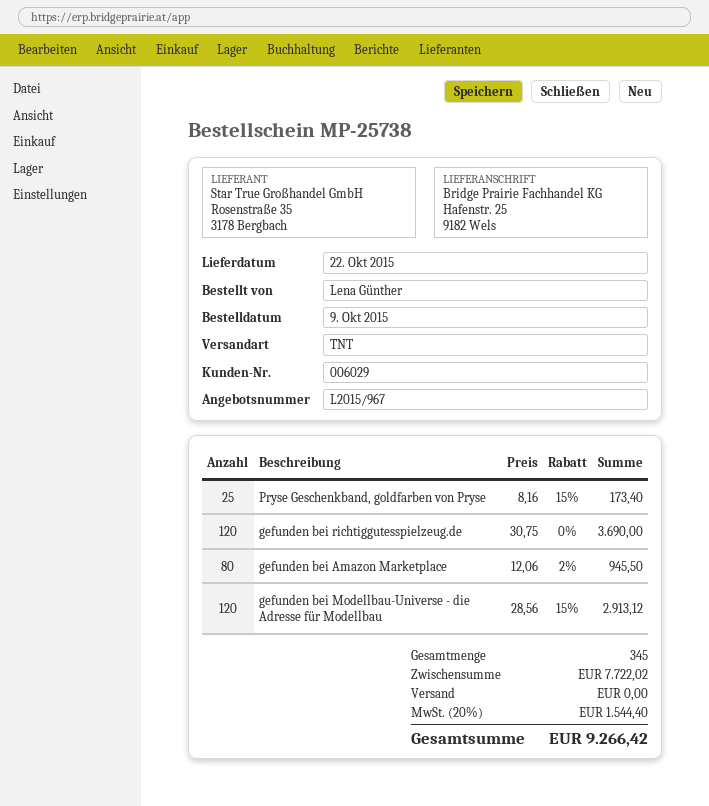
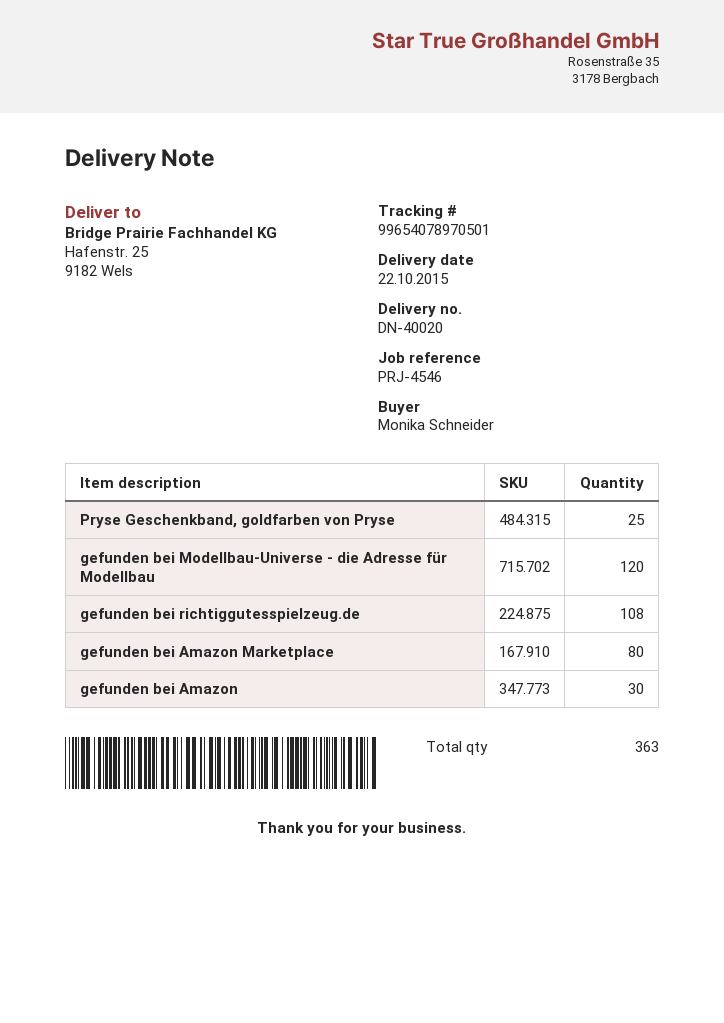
ordered by: Lena Günther -> Monika Schneider
gefunden bei richtiggutesspielzeug.de: 120 -> 108
gefunden bei Amazon: none -> 30
total quantity: 345 -> 363

